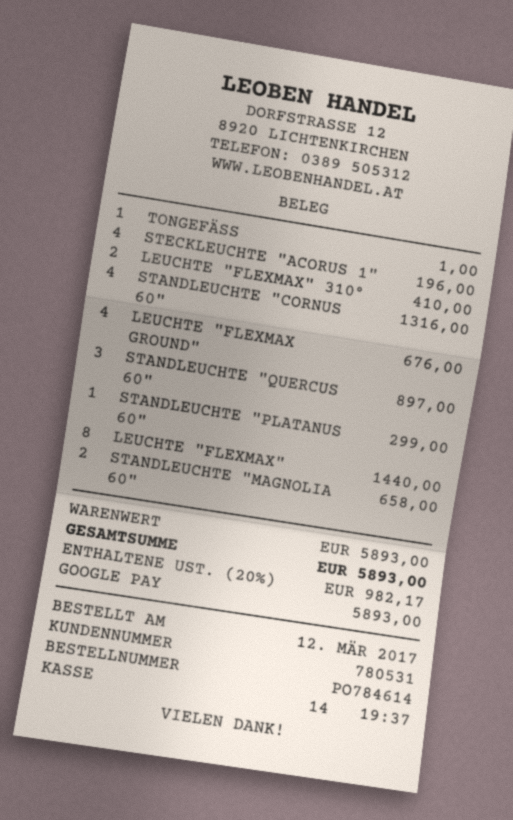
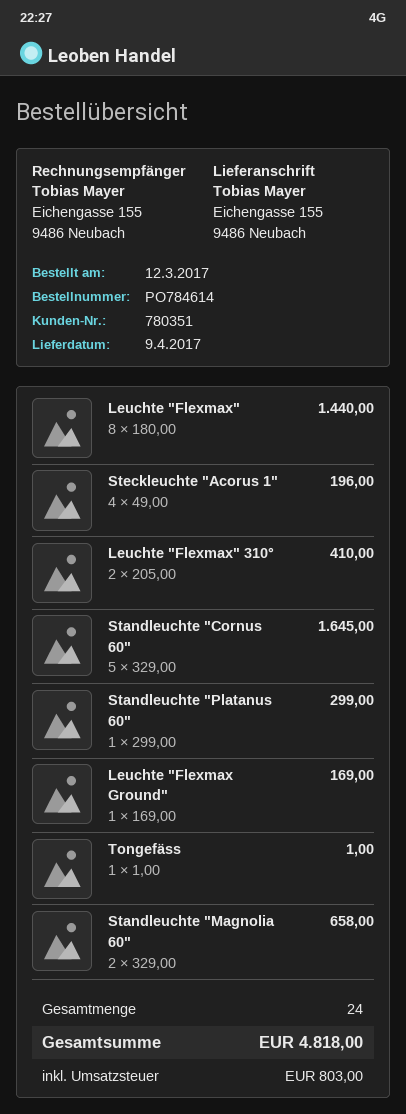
customer number: 780531 -> 780351
STANDLEUCHTE "CORNUS 60": 4 for 1316.00 -> 5 for 1645.00
LEUCHTE "FLEXMAX GROUND": 4 for 676.00 -> 1 for 169.00
STANDLEUCHTE "QUERCUS 60": 3 for 897.00 -> none
tax: 982.17 -> 803.00
total: 5893.00 -> 4818.00

